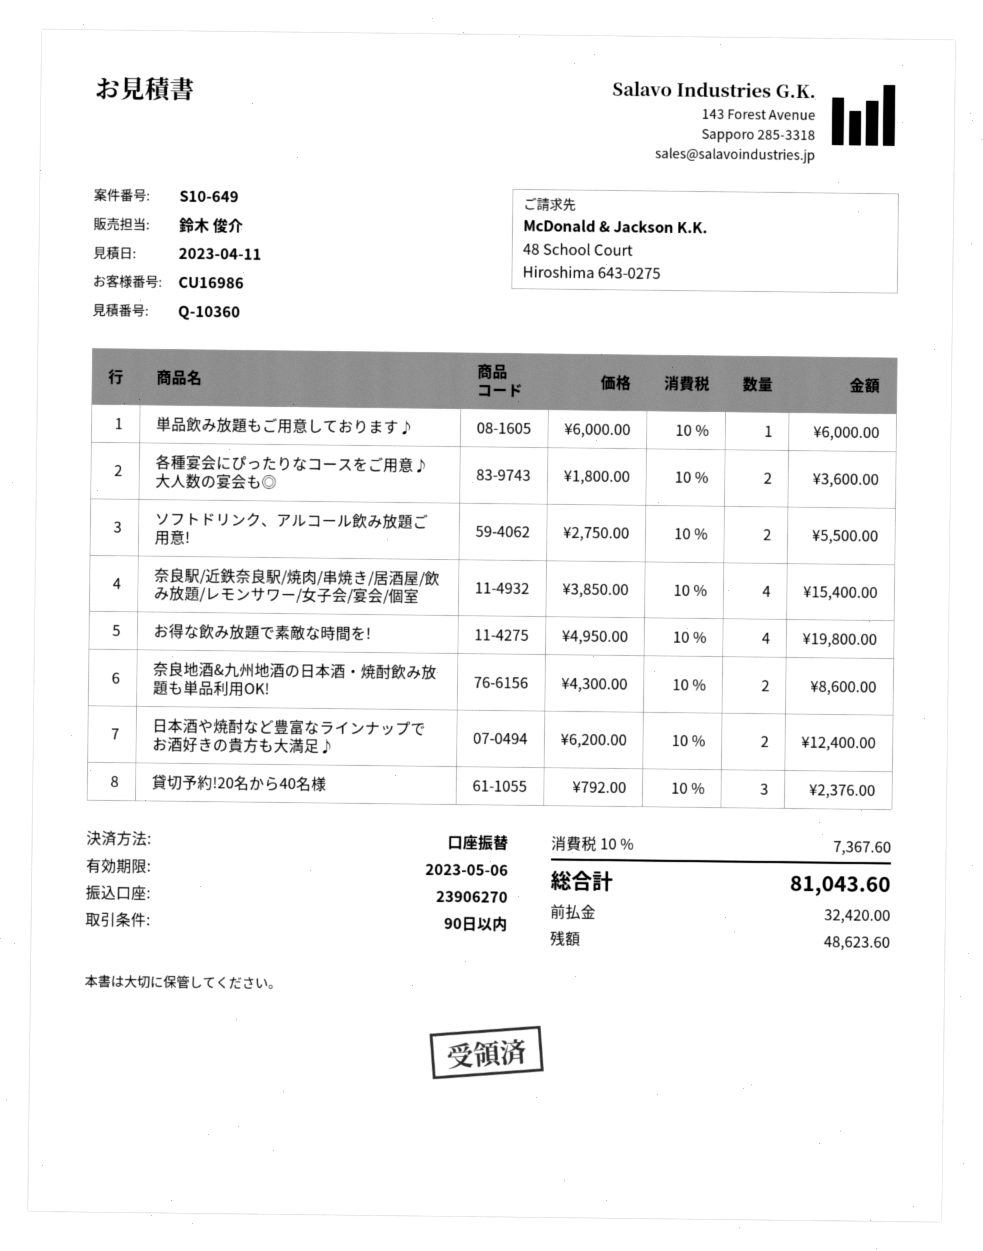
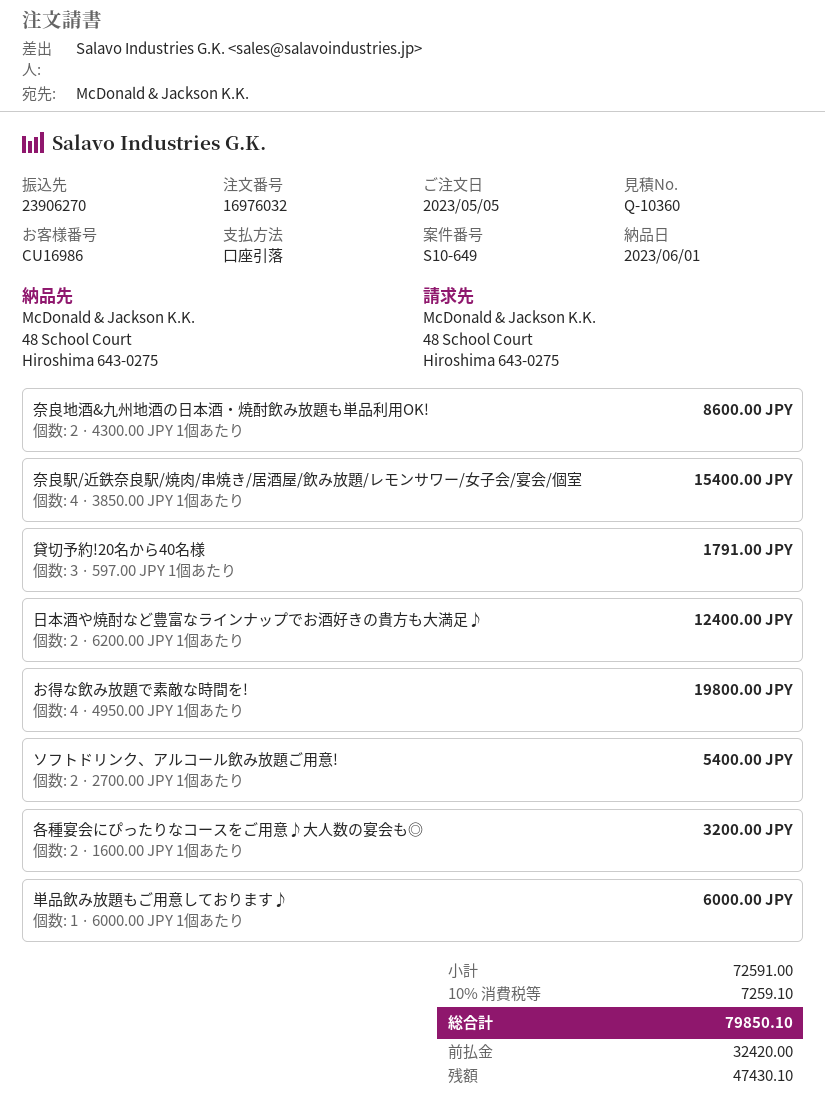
各種宴会にぴったりなコースをご用意♪大人数の宴会も◎: 2 x 1800.00 = 3600.00 -> 2 x 1600.00 = 3200.00
ソフトドリンク、アルコール飲み放題ご用意!: 2 x 2750.00 = 5500.00 -> 2 x 2700.00 = 5400.00
貸切予約!20名から40名様: 3 x 792.00 = 2376.00 -> 3 x 597.00 = 1791.00
tax: 10% = 7367.60 -> 10% = 7259.10
total: 81043.60 -> 79850.10
balance: 48623.60 -> 47430.10

